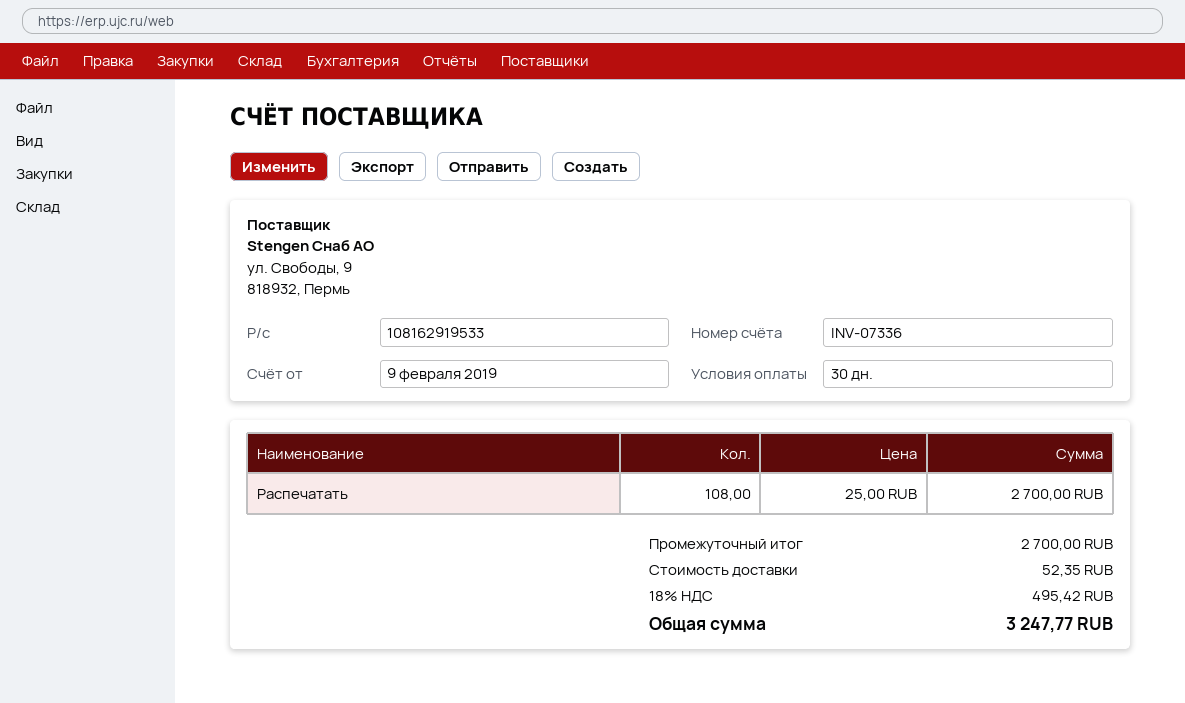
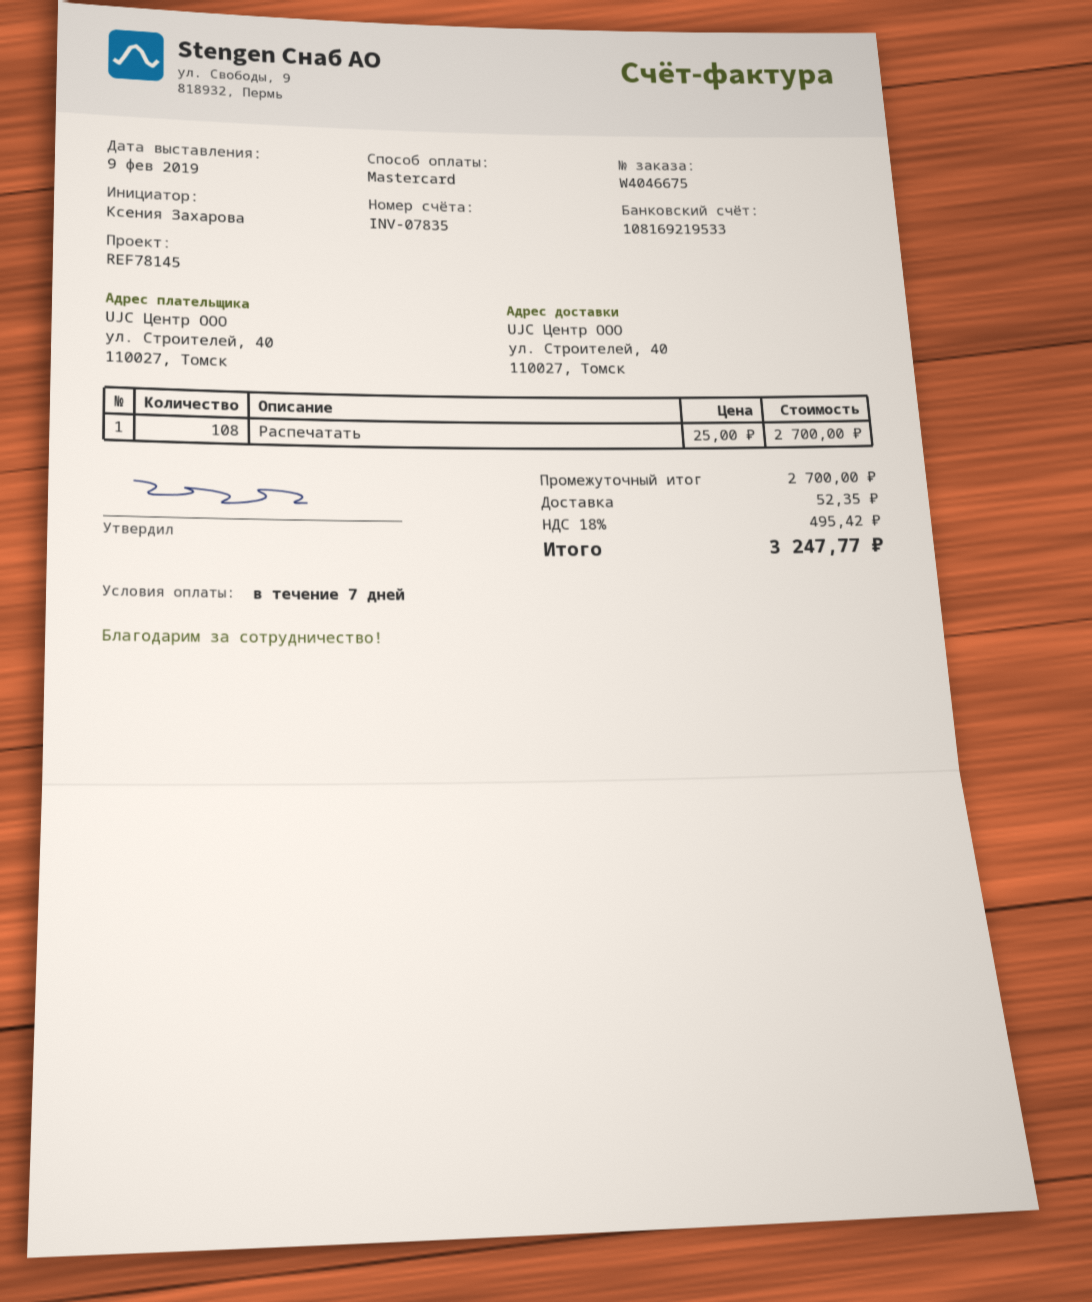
invoice number: INV-07336 -> INV-07835
payment terms: 30 days -> 7 days
bank account: 108162919533 -> 108169219533

